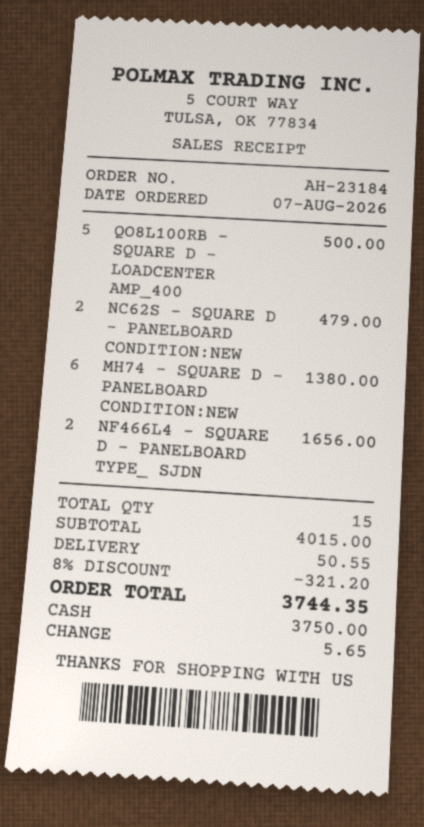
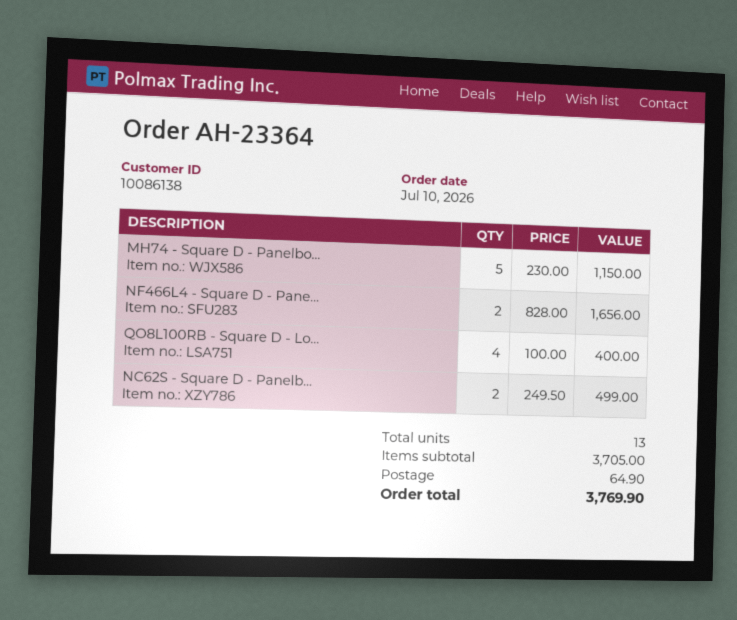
order number: AH-23184 -> AH-23364
order date: 2026-08-07 -> 2026-07-10
QO8L100RB - SQUARE D - LOADCENTER AMP_400: 5 for 500.00 -> 4 for 400.00
NC62S - SQUARE D - PANELBOARD CONDITION:NEW: 2 for 479.00 -> 2 for 499.00
MH74 - SQUARE D - PANELBOARD CONDITION:NEW: 6 for 1380.00 -> 5 for 1150.00
total quantity: 15 -> 13
subtotal: 4015.00 -> 3705.00
discount: 8% = 321.20 -> none
shipping: 50.55 -> 64.90
total: 3744.35 -> 3769.90

